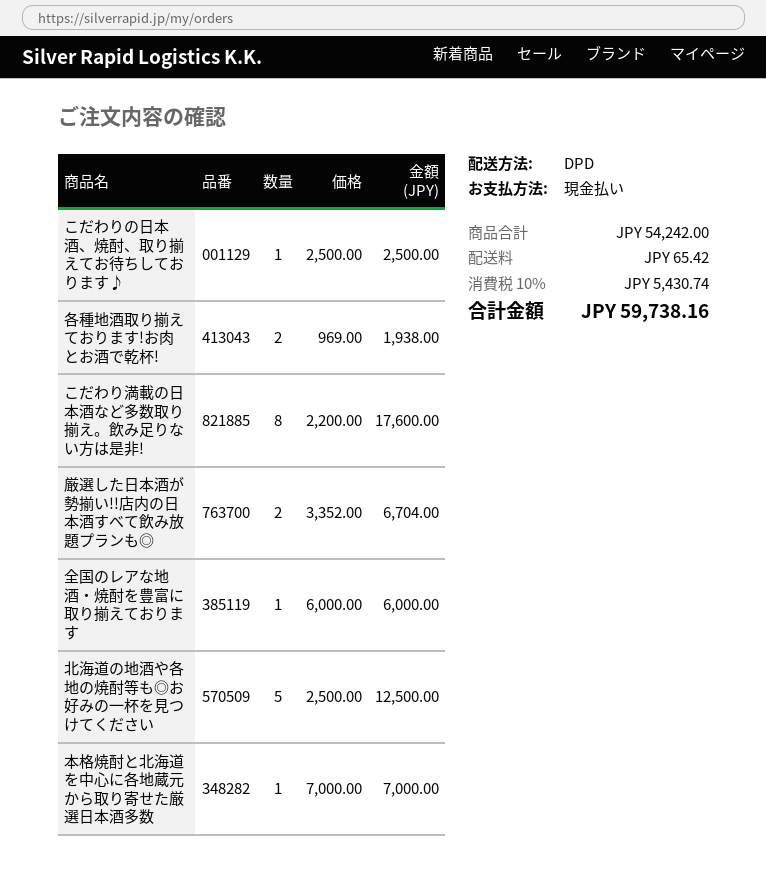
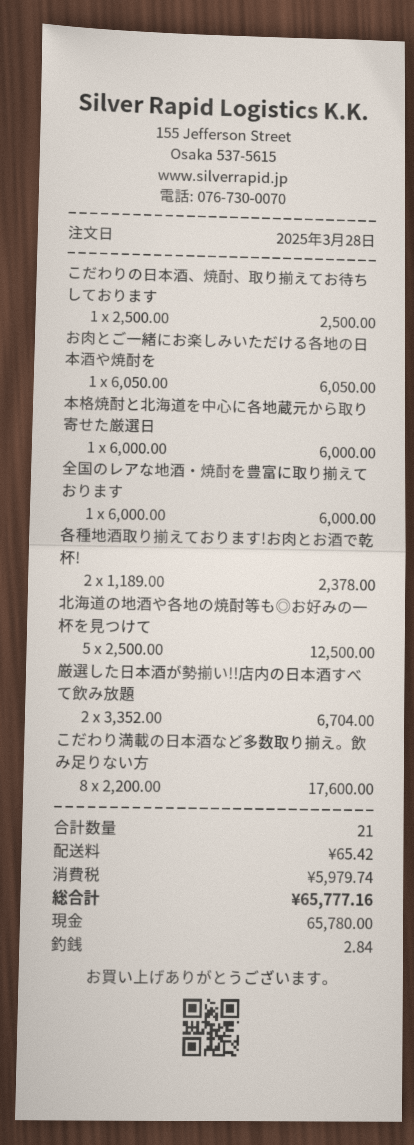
各種地酒取り揃えております!お肉とお酒で乾杯!: 2 x 969.00 = 1938.00 -> 2 x 1189.00 = 2378.00
本格焼酎と北海道を中心に各地蔵元から取り寄せた厳選日本酒多数: 1 x 7000.00 = 7000.00 -> 1 x 6000.00 = 6000.00
お肉とご一緒にお楽しみいただける各地の日本酒や焼酎を: none -> 1 x 6050.00 = 6050.00
tax: 5430.74 -> 5979.74
total: 59738.16 -> 65777.16

